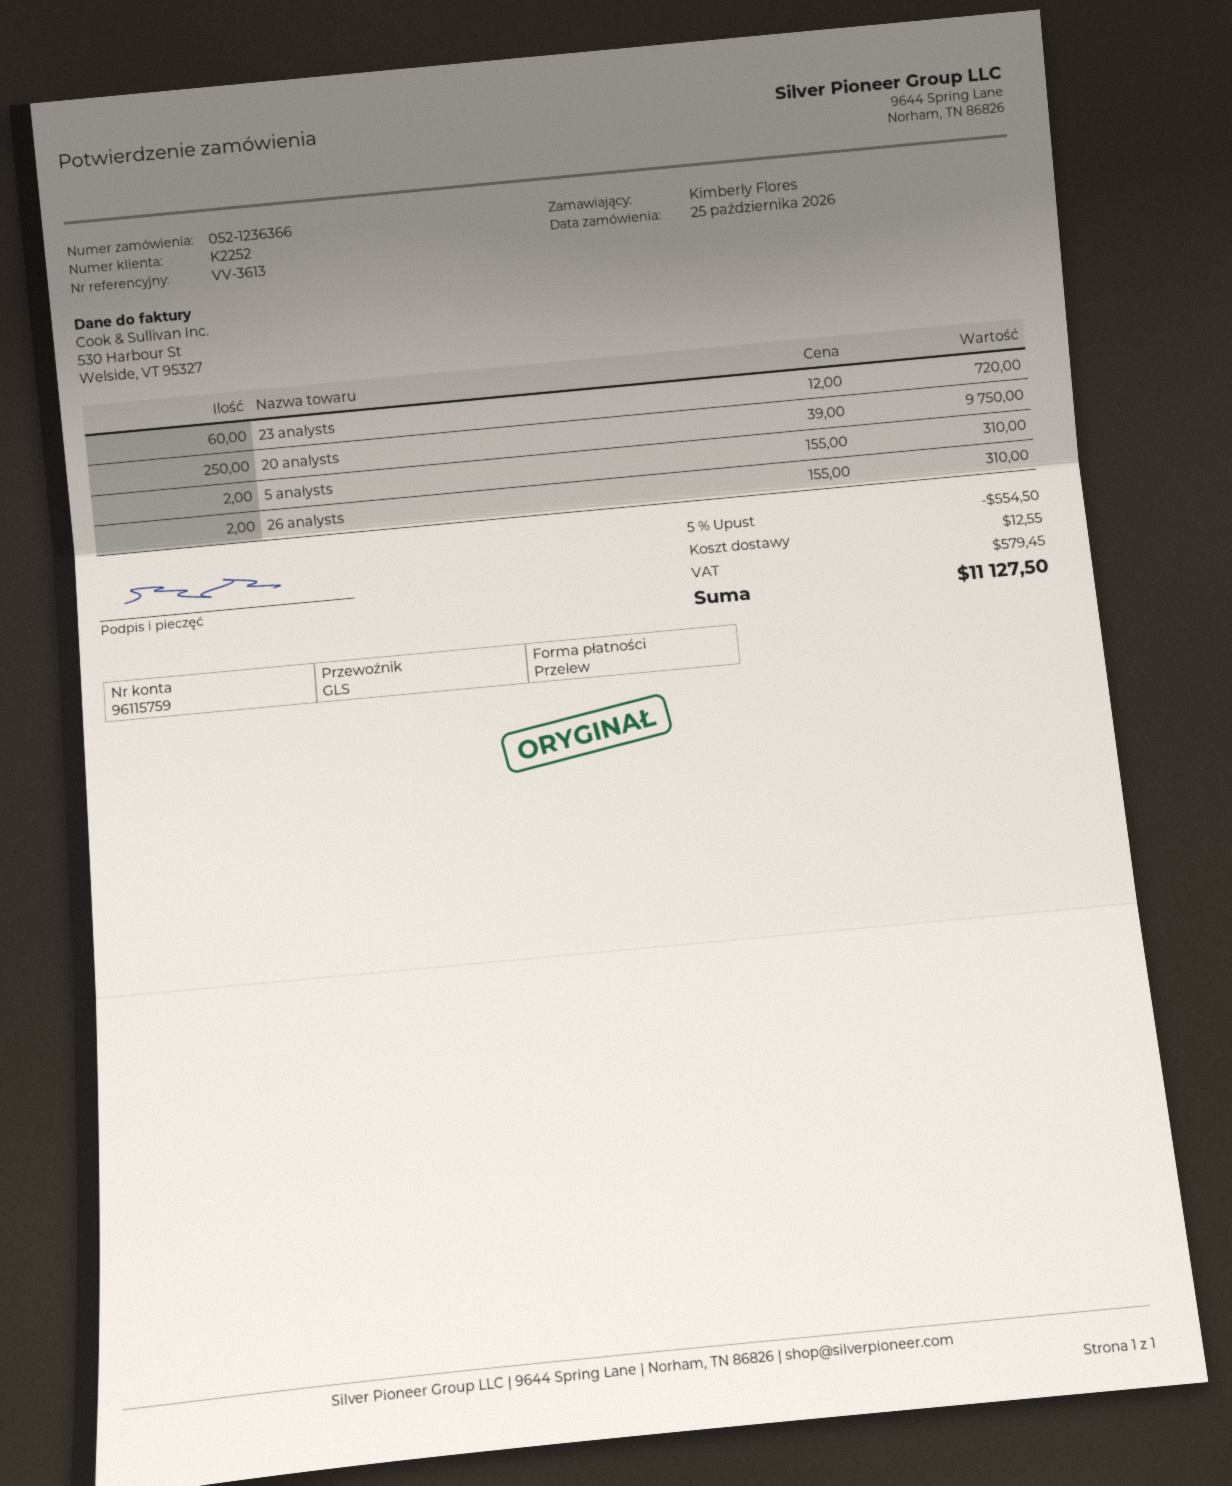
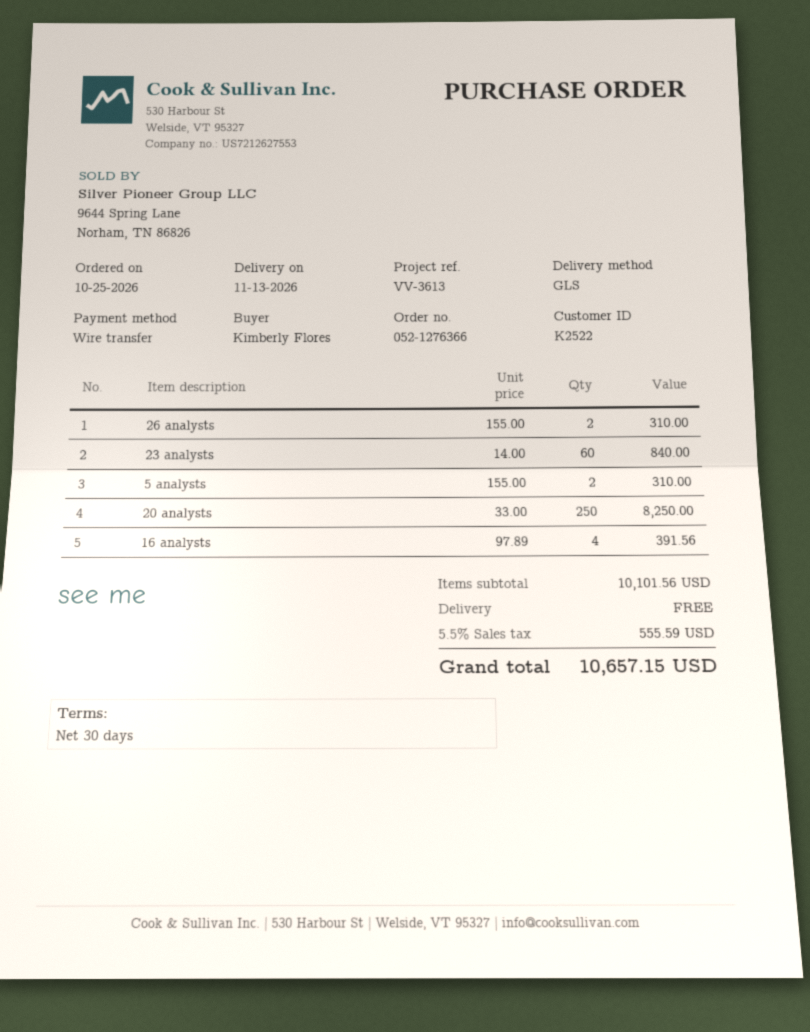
order number: 052-1236366 -> 052-1276366
customer number: K2252 -> K2522
23 analysts: 60 x 12.00 = 720.00 -> 60 x 14.00 = 840.00
20 analysts: 250 x 39.00 = 9750.00 -> 250 x 33.00 = 8250.00
16 analysts: none -> 4 x 97.89 = 391.56
discount: 5% = 554.50 -> none
shipping: 12.55 -> 0.00
tax: 579.45 -> 555.59
total: 11127.50 -> 10657.15

